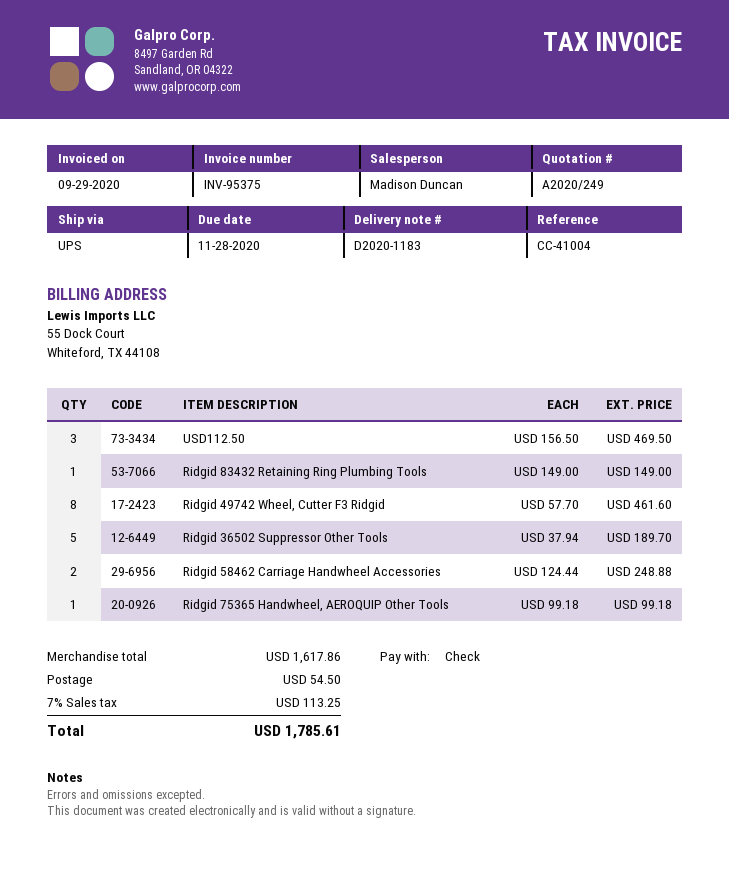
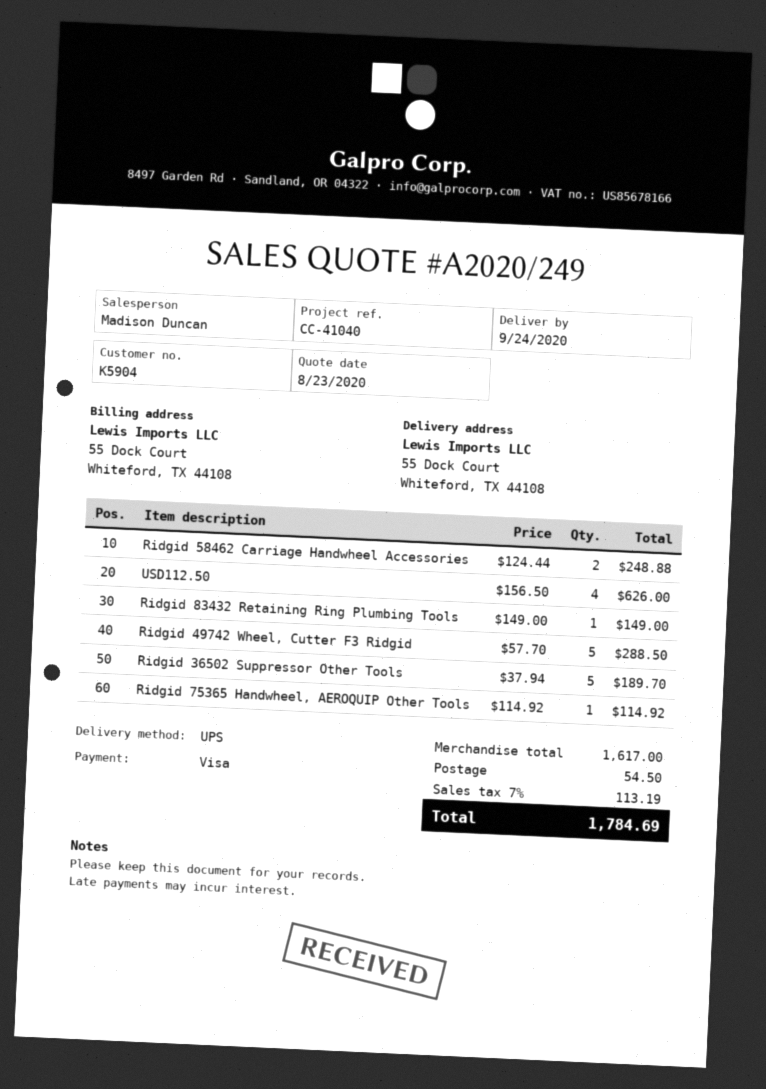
reference: CC-41004 -> CC-41040
payment method: cheque -> Visa
USD112.50: 3 x 156.50 = 469.50 -> 4 x 156.50 = 626.00
Ridgid 49742 Wheel, Cutter F3 Ridgid: 8 x 57.70 = 461.60 -> 5 x 57.70 = 288.50
Ridgid 75365 Handwheel, AEROQUIP Other Tools: 1 x 99.18 = 99.18 -> 1 x 114.92 = 114.92
subtotal: 1617.86 -> 1617.00
tax: 7% = 113.25 -> 7% = 113.19
total: 1785.61 -> 1784.69

